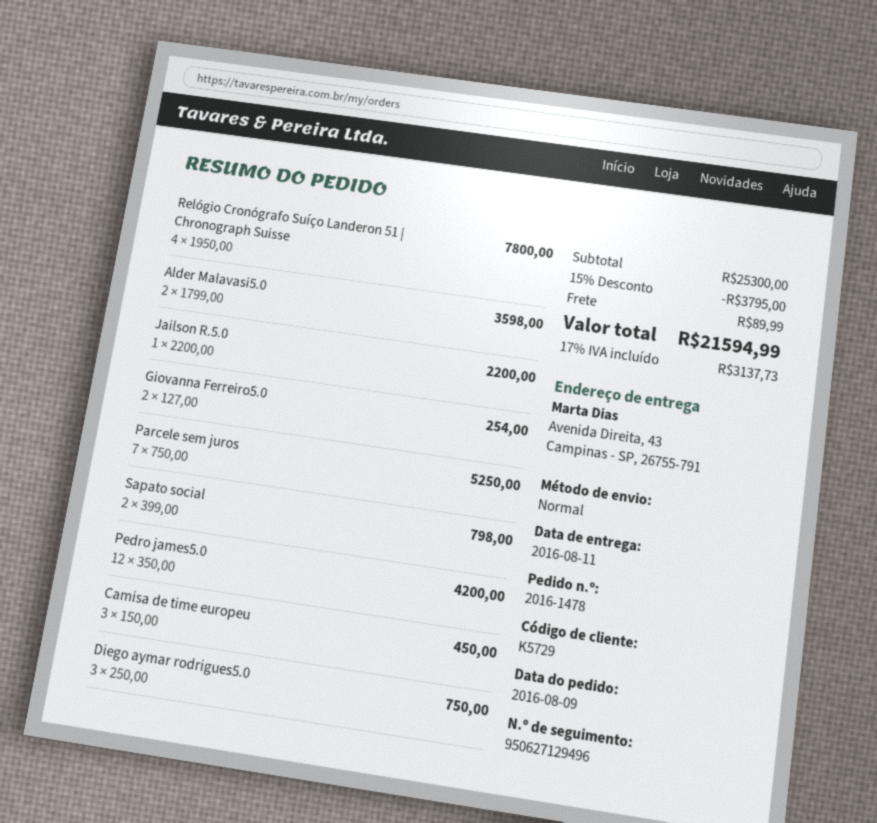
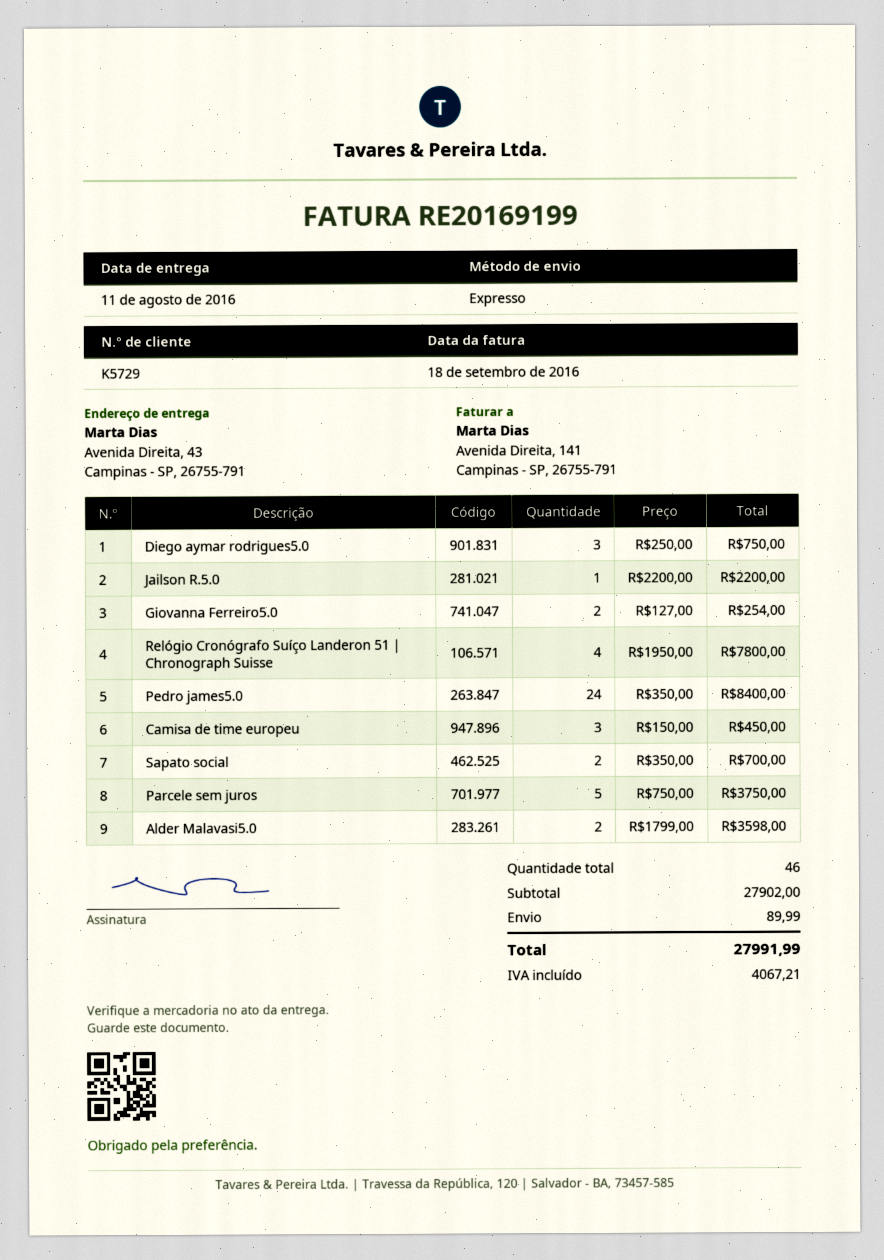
shipping method: standard -> express
Parcele sem juros: 7 x 750.00 = 5250.00 -> 5 x 750.00 = 3750.00
Sapato social: 2 x 399.00 = 798.00 -> 2 x 350.00 = 700.00
Pedro james5.0: 12 x 350.00 = 4200.00 -> 24 x 350.00 = 8400.00
subtotal: 25300.00 -> 27902.00
discount: 15% = 3795.00 -> none
tax: 3137.73 -> 4067.21
total: 21594.99 -> 27991.99

